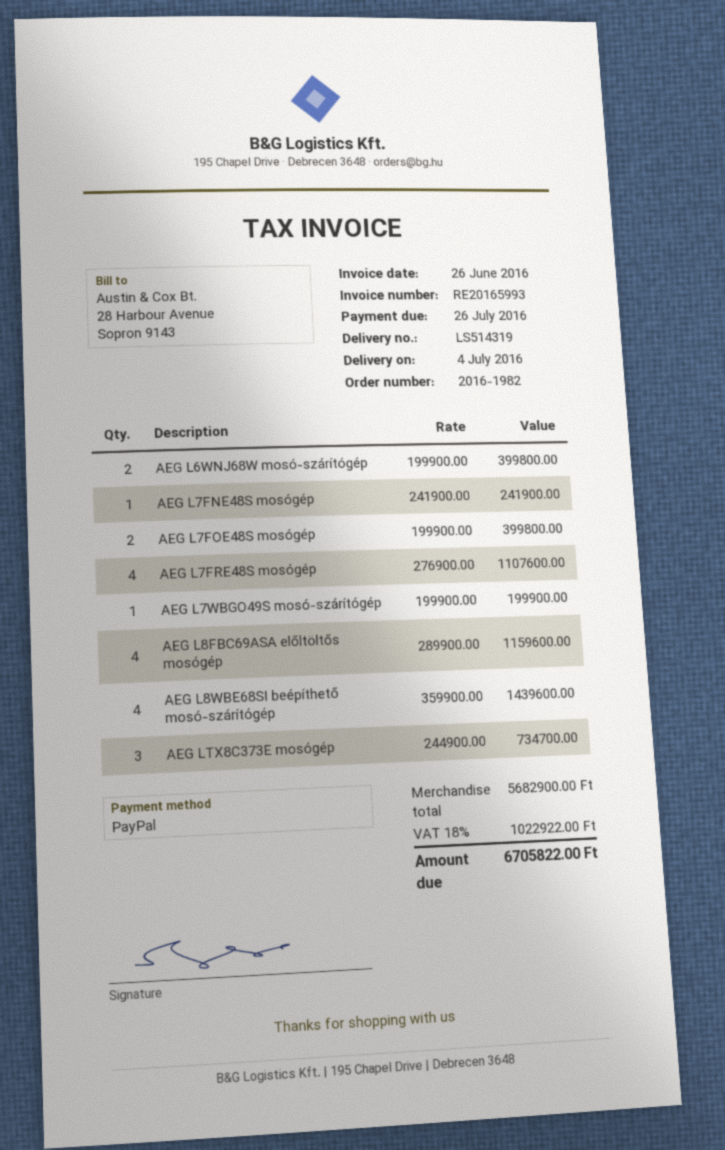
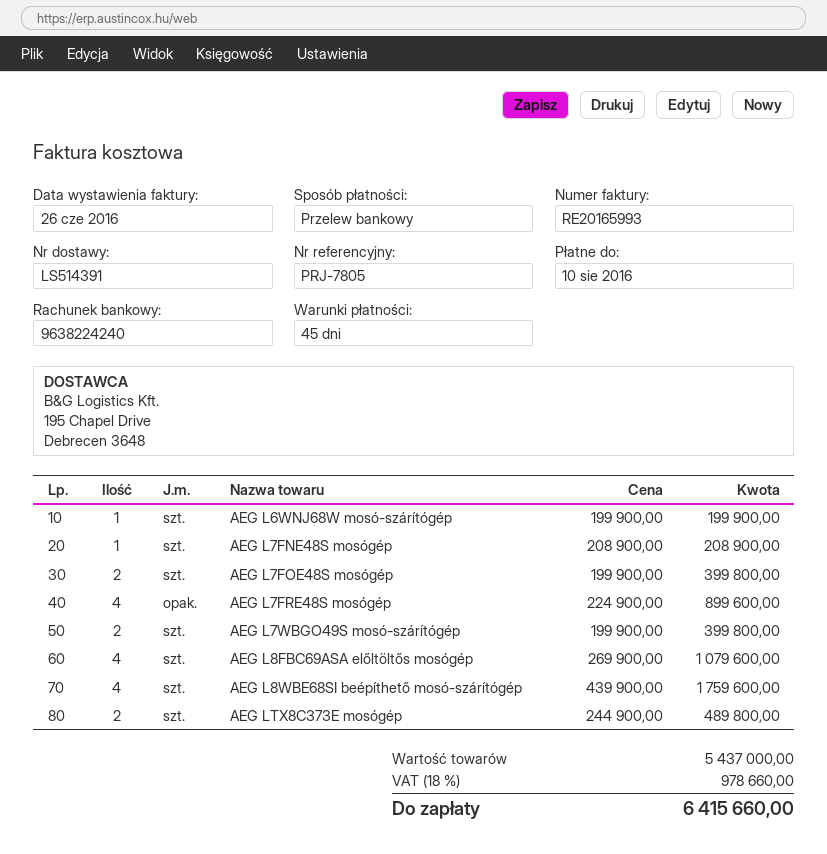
delivery note number: LS514319 -> LS514391
due date: 2016-07-26 -> 2016-08-10
payment method: PayPal -> bank transfer
AEG L6WNJ68W mosó-szárítógép: 2 x 199900.00 = 399800.00 -> 1 x 199900.00 = 199900.00
AEG L7FNE48S mosógép: 1 x 241900.00 = 241900.00 -> 1 x 208900.00 = 208900.00
AEG L7FRE48S mosógép: 4 x 276900.00 = 1107600.00 -> 4 x 224900.00 = 899600.00
AEG L7WBGO49S mosó-szárítógép: 1 x 199900.00 = 199900.00 -> 2 x 199900.00 = 399800.00
AEG L8FBC69ASA előltöltős mosógép: 4 x 289900.00 = 1159600.00 -> 4 x 269900.00 = 1079600.00
AEG L8WBE68SI beépíthető mosó-szárítógép: 4 x 359900.00 = 1439600.00 -> 4 x 439900.00 = 1759600.00
AEG LTX8C373E mosógép: 3 x 244900.00 = 734700.00 -> 2 x 244900.00 = 489800.00
subtotal: 5682900.00 -> 5437000.00
tax: 18% = 1022922.00 -> 18% = 978660.00
total: 6705822.00 -> 6415660.00

